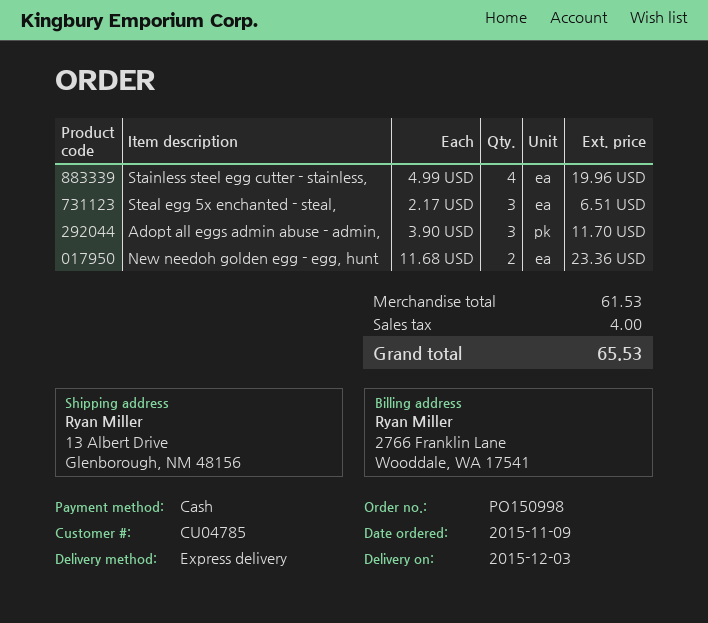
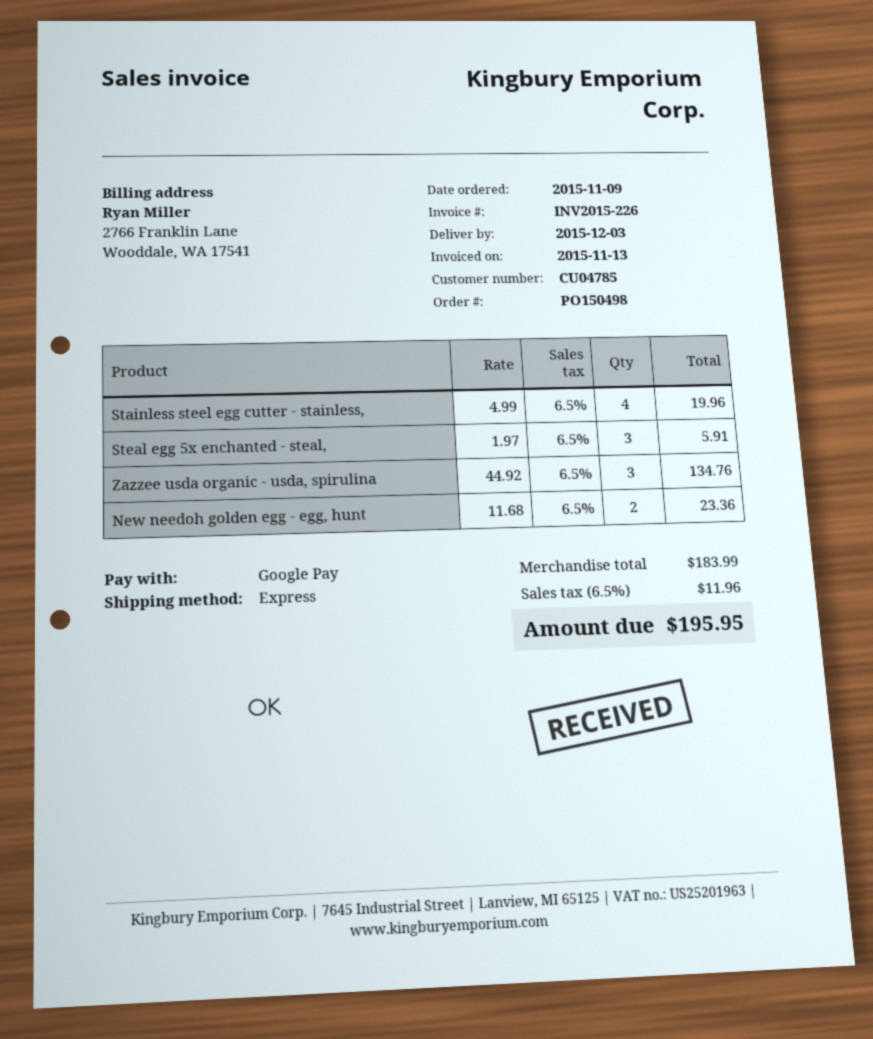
order number: PO150998 -> PO150498
payment method: cash -> Google Pay
Steal egg 5x enchanted - steal,: 3 x 2.17 = 6.51 -> 3 x 1.97 = 5.91
Adopt all eggs admin abuse - admin,: 3 x 3.90 = 11.70 -> none
Zazzee usda organic - usda, spirulina: none -> 3 x 44.92 = 134.76
subtotal: 61.53 -> 183.99
tax: 4.00 -> 11.96
total: 65.53 -> 195.95

